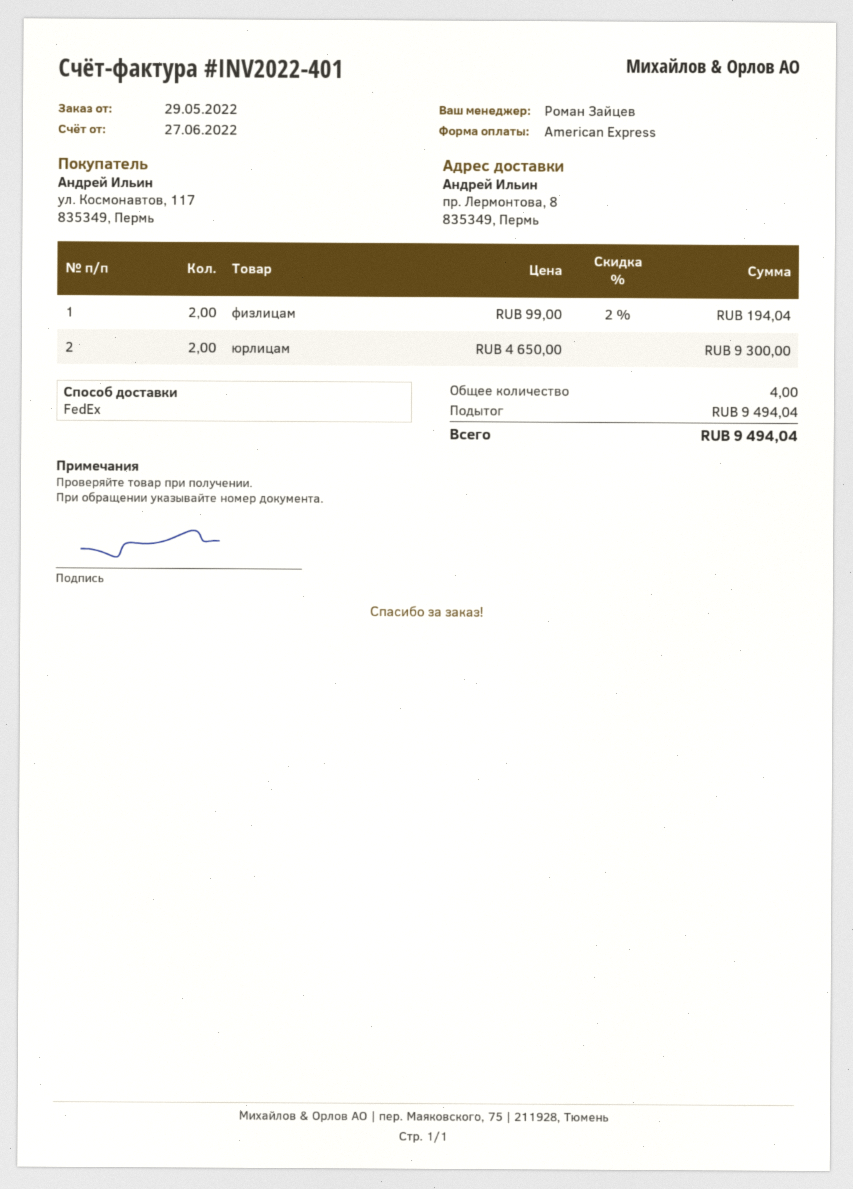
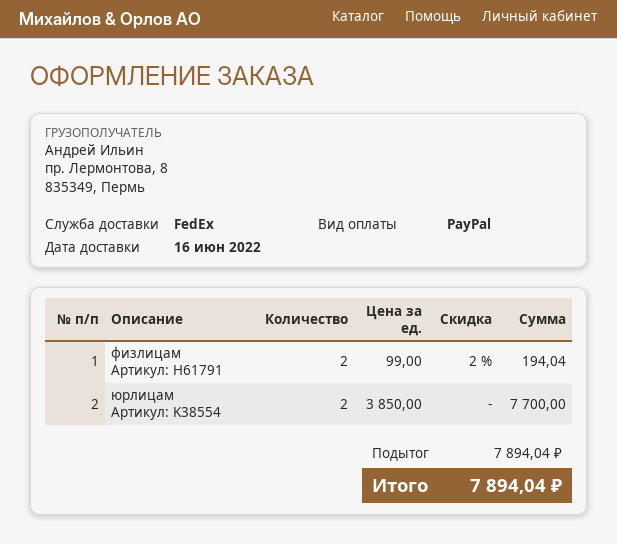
payment method: American Express -> PayPal
юрлицам: 2 x 4650.00 = 9300.00 -> 2 x 3850.00 = 7700.00
subtotal: 9494.04 -> 7894.04
total: 9494.04 -> 7894.04

